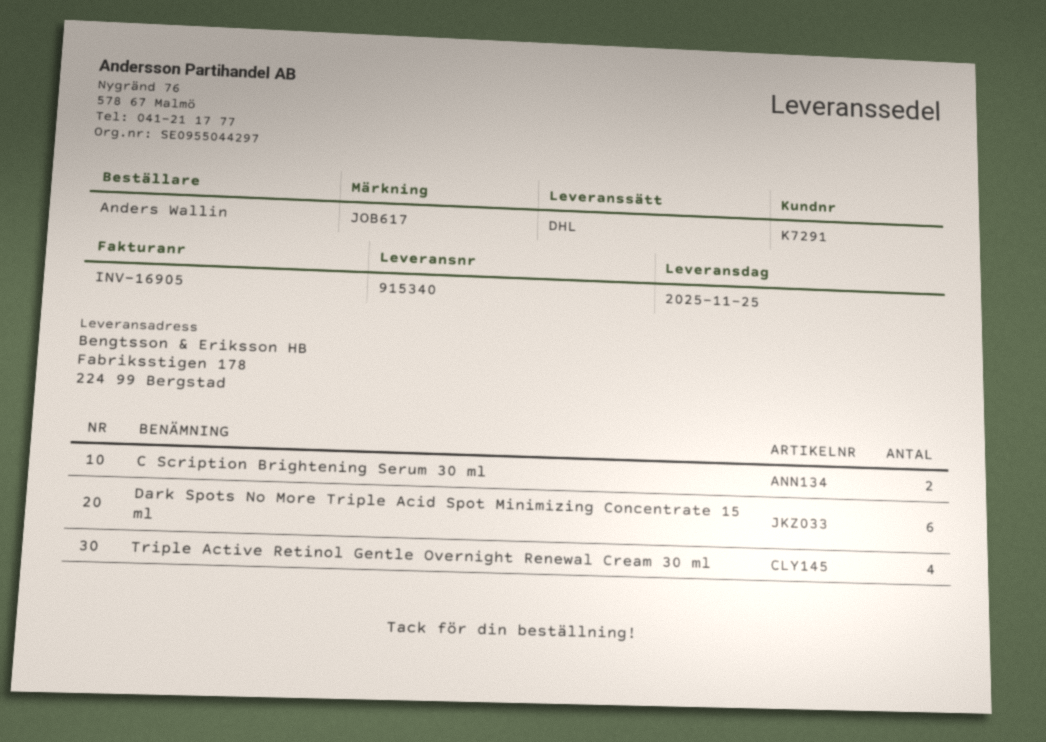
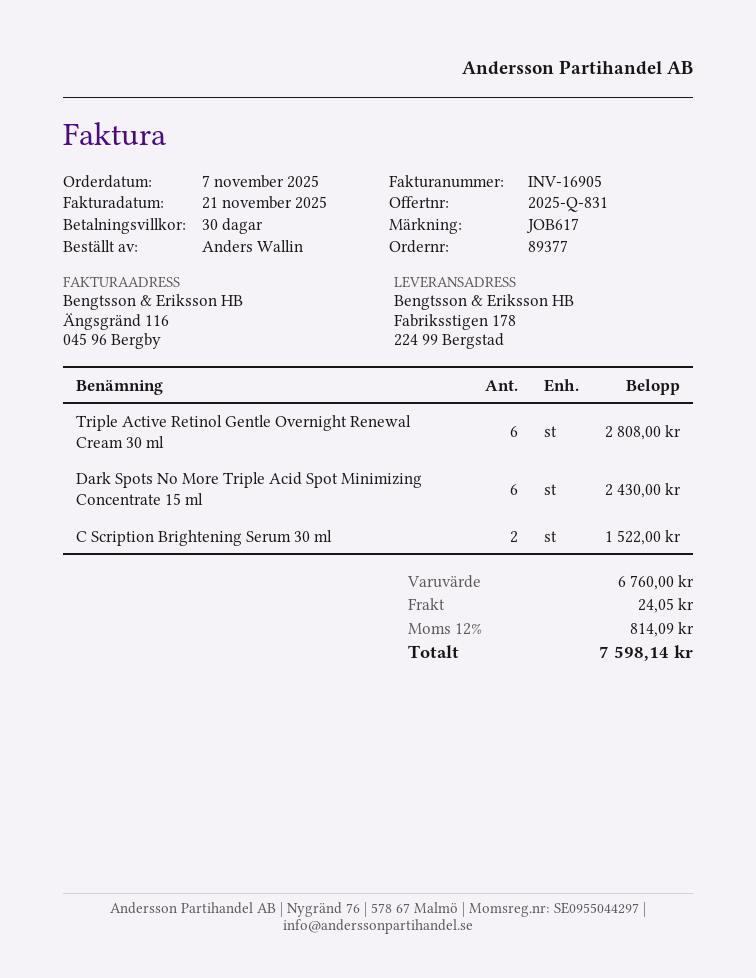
Triple Active Retinol Gentle Overnight Renewal Cream 30 ml: 4 -> 6

